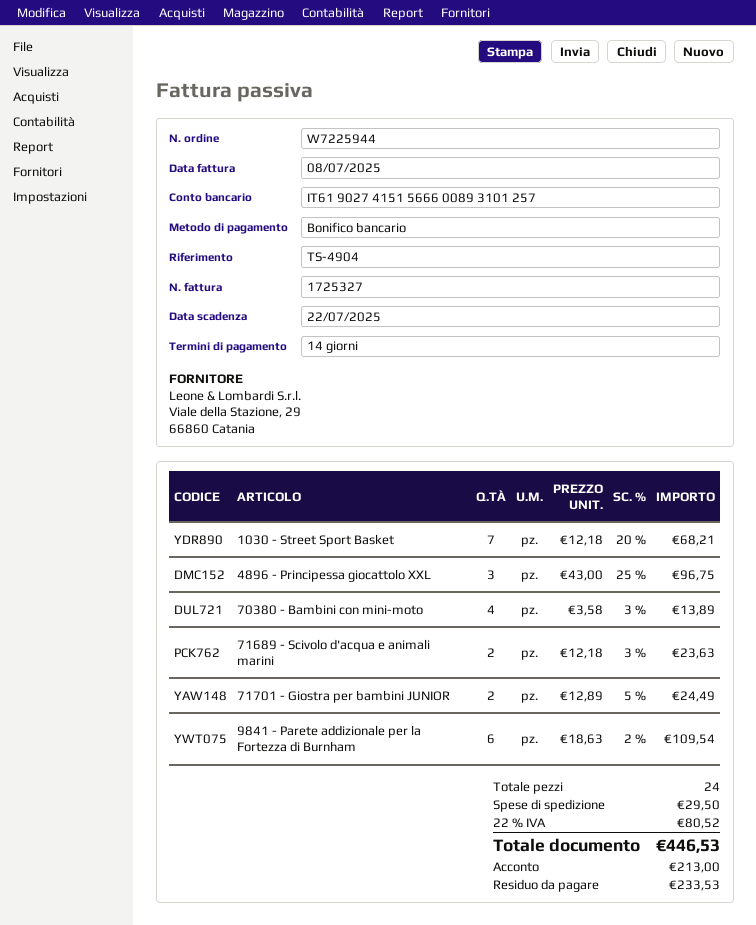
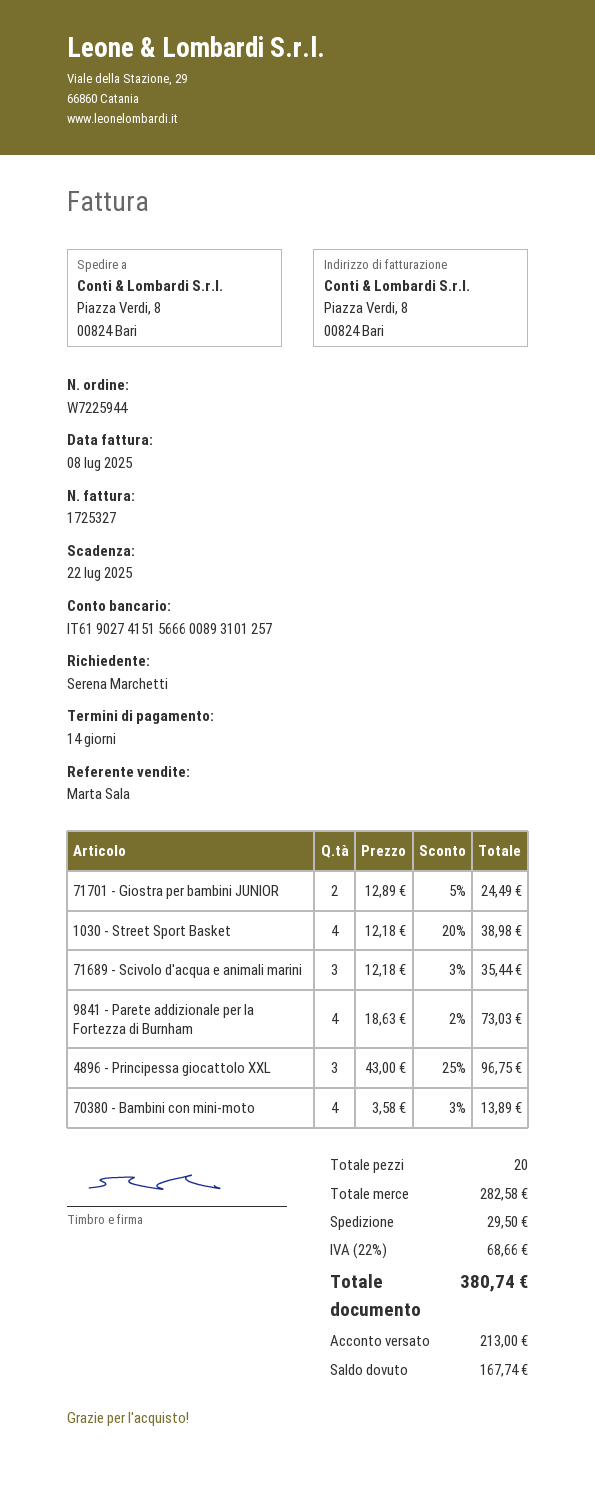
1030 - Street Sport Basket: 7 x 12.18 - 20% = 68.21 -> 4 x 12.18 - 20% = 38.98
71689 - Scivolo d'acqua e animali marini: 2 x 12.18 - 3% = 23.63 -> 3 x 12.18 - 3% = 35.44
9841 - Parete addizionale per la Fortezza di Burnham: 6 x 18.63 - 2% = 109.54 -> 4 x 18.63 - 2% = 73.03
total quantity: 24 -> 20
tax: 22% = 80.52 -> 22% = 68.66
total: 446.53 -> 380.74
balance: 233.53 -> 167.74

